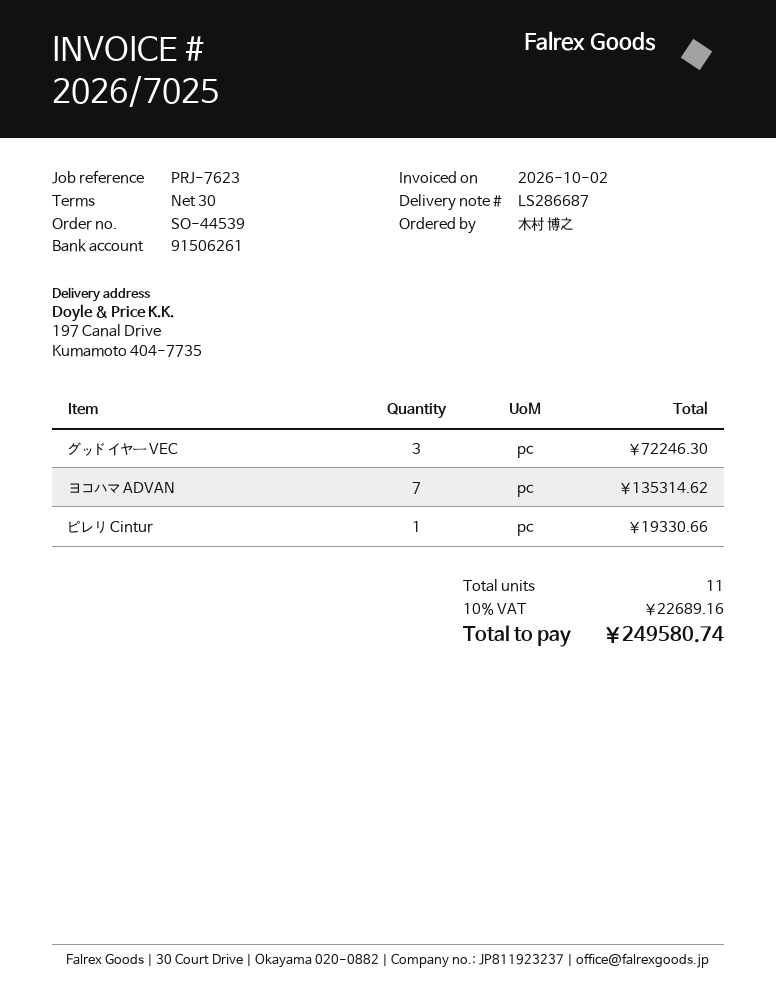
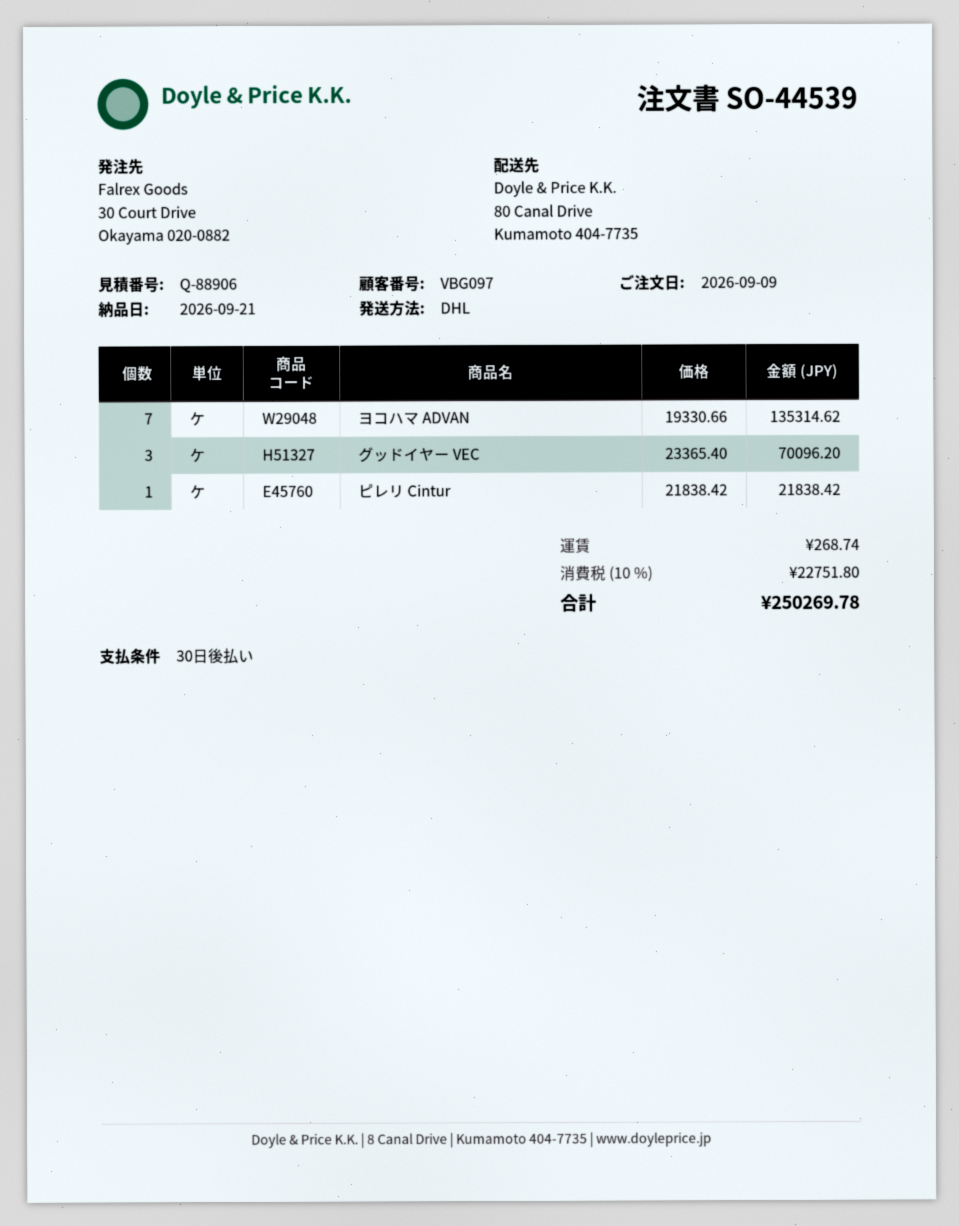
ship to: 197 Canal Drive, Kumamoto 404-7735 -> 80 Canal Drive, Kumamoto 404-7735
グッドイヤー VEC: 3 for 72246.30 -> 3 for 70096.20
ピレリ Cintur: 1 for 19330.66 -> 1 for 21838.42
shipping: none -> 268.74
tax: 10% = 22689.16 -> 10% = 22751.80
total: 249580.74 -> 250269.78

